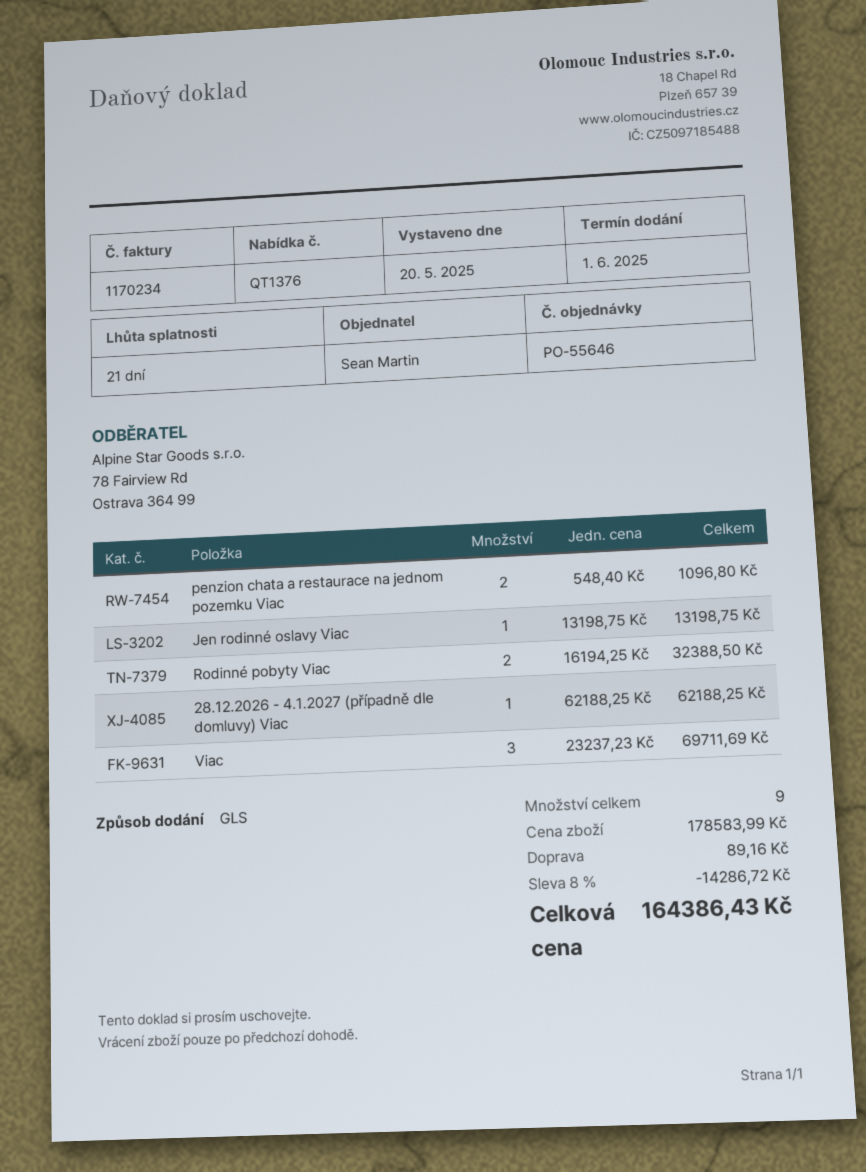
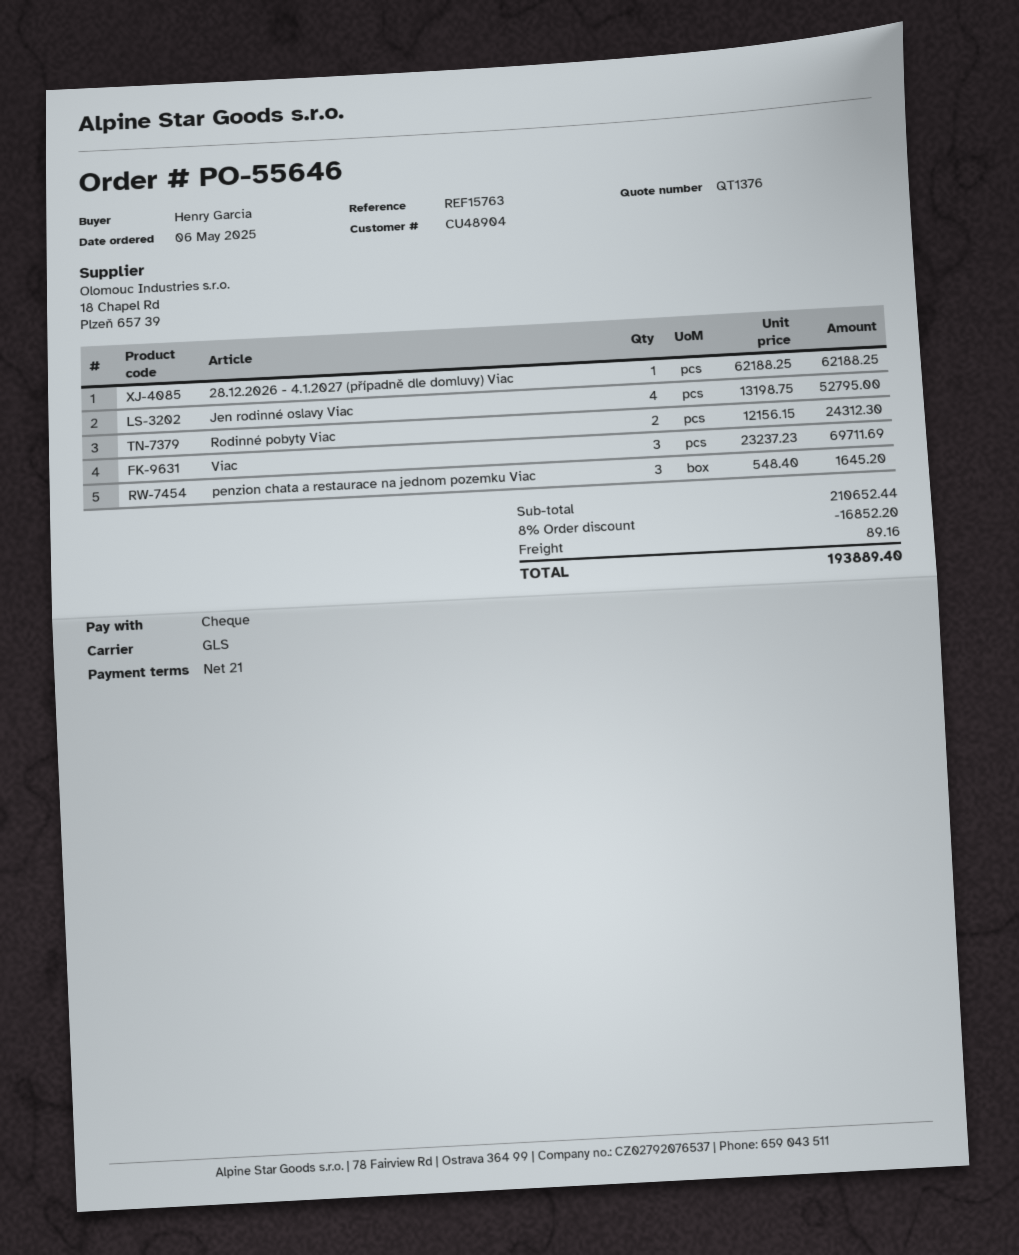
ordered by: Sean Martin -> Henry Garcia
penzion chata a restaurace na jednom pozemku Viac: 2 x 548.40 = 1096.80 -> 3 x 548.40 = 1645.20
Jen rodinné oslavy Viac: 1 x 13198.75 = 13198.75 -> 4 x 13198.75 = 52795.00
Rodinné pobyty Viac: 2 x 16194.25 = 32388.50 -> 2 x 12156.15 = 24312.30
subtotal: 178583.99 -> 210652.44
discount: 8% = 14286.72 -> 8% = 16852.20
total: 164386.43 -> 193889.40

